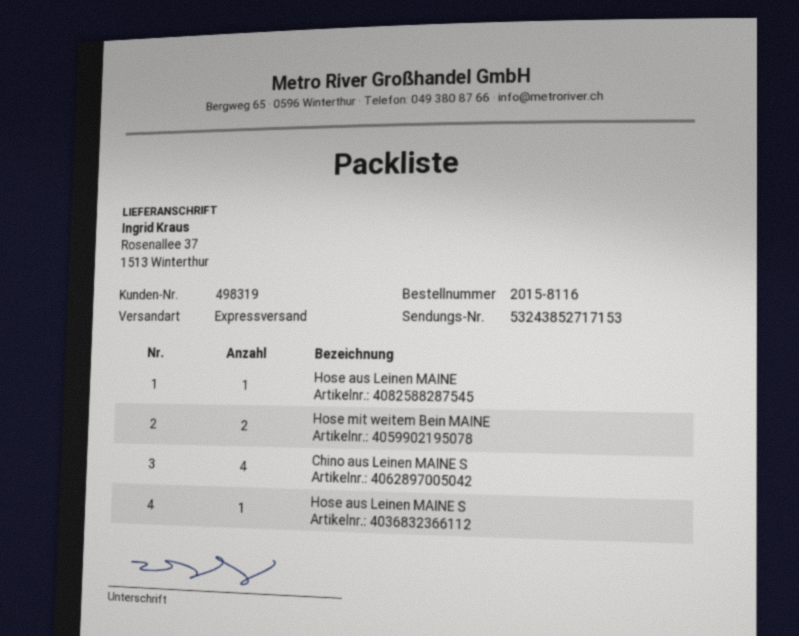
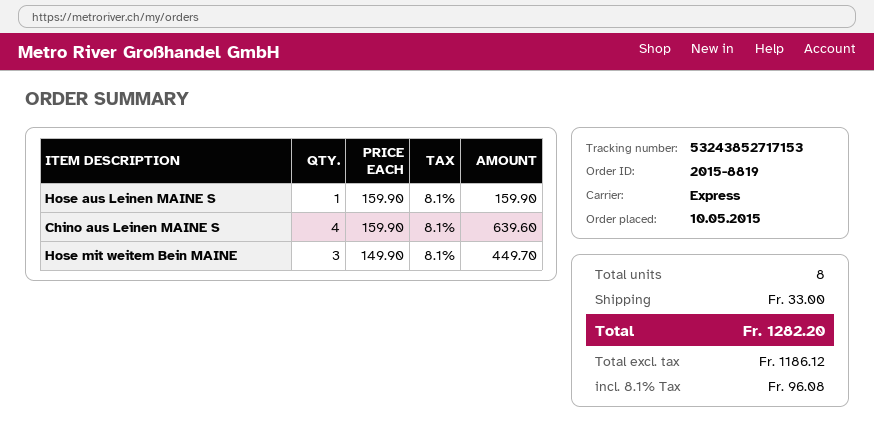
order number: 2015-8116 -> 2015-8819
Hose aus Leinen MAINE: 1 -> none
Hose mit weitem Bein MAINE: 2 -> 3

